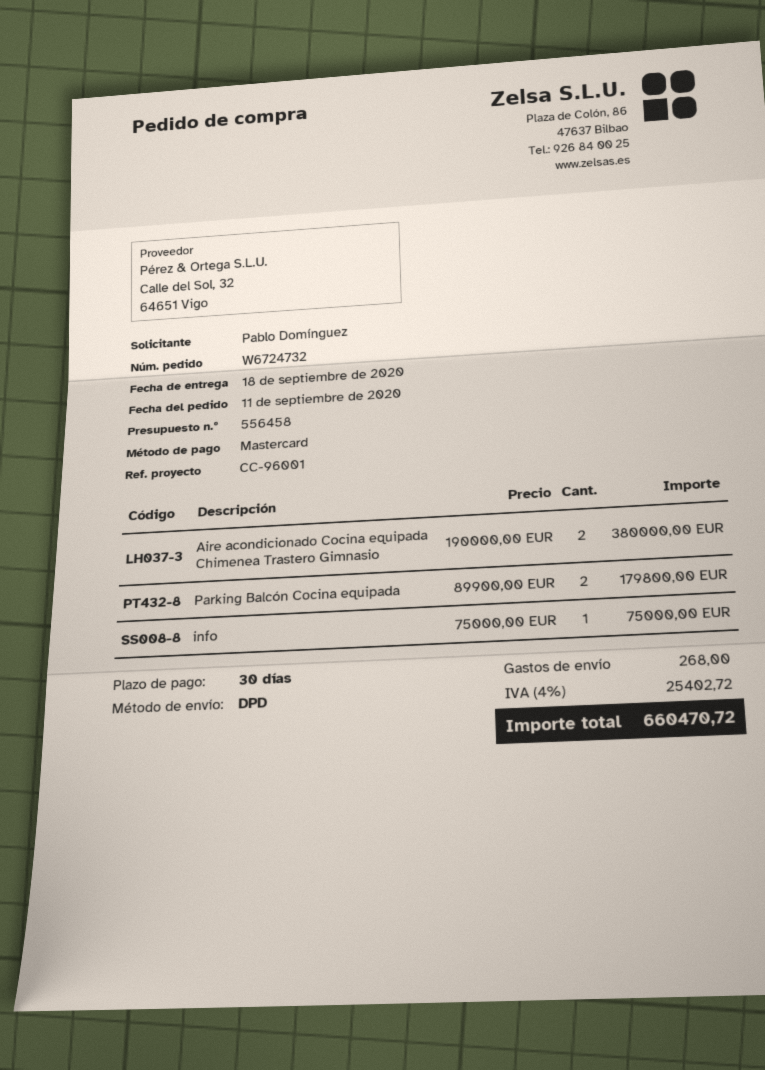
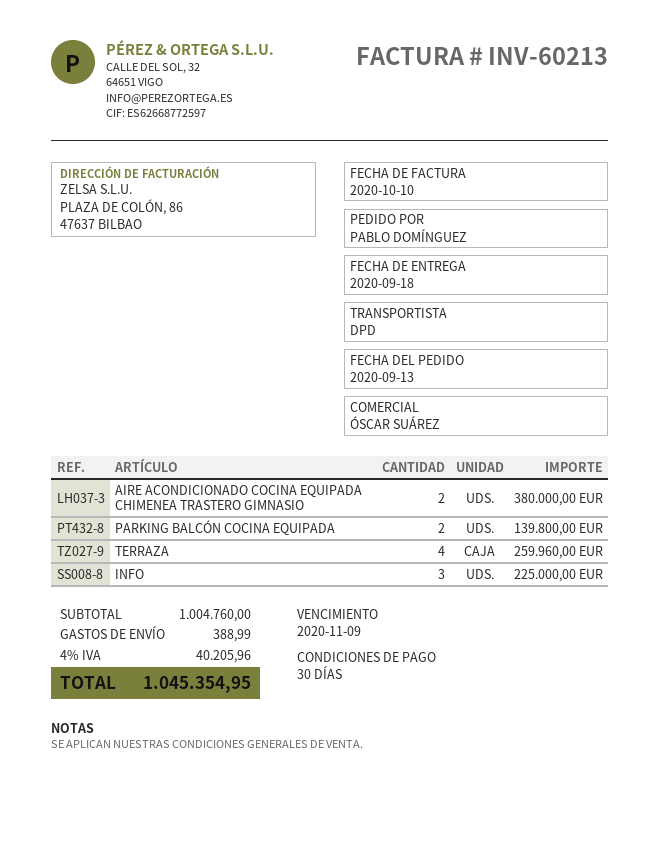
order date: 2020-09-11 -> 2020-09-13
Parking Balcón Cocina equipada: 2 for 179800.00 -> 2 for 139800.00
info: 1 for 75000.00 -> 3 for 225000.00
TERRAZA: none -> 4 for 259960.00
shipping: 268.00 -> 388.99
tax: 4% = 25402.72 -> 4% = 40205.96
total: 660470.72 -> 1045354.95

